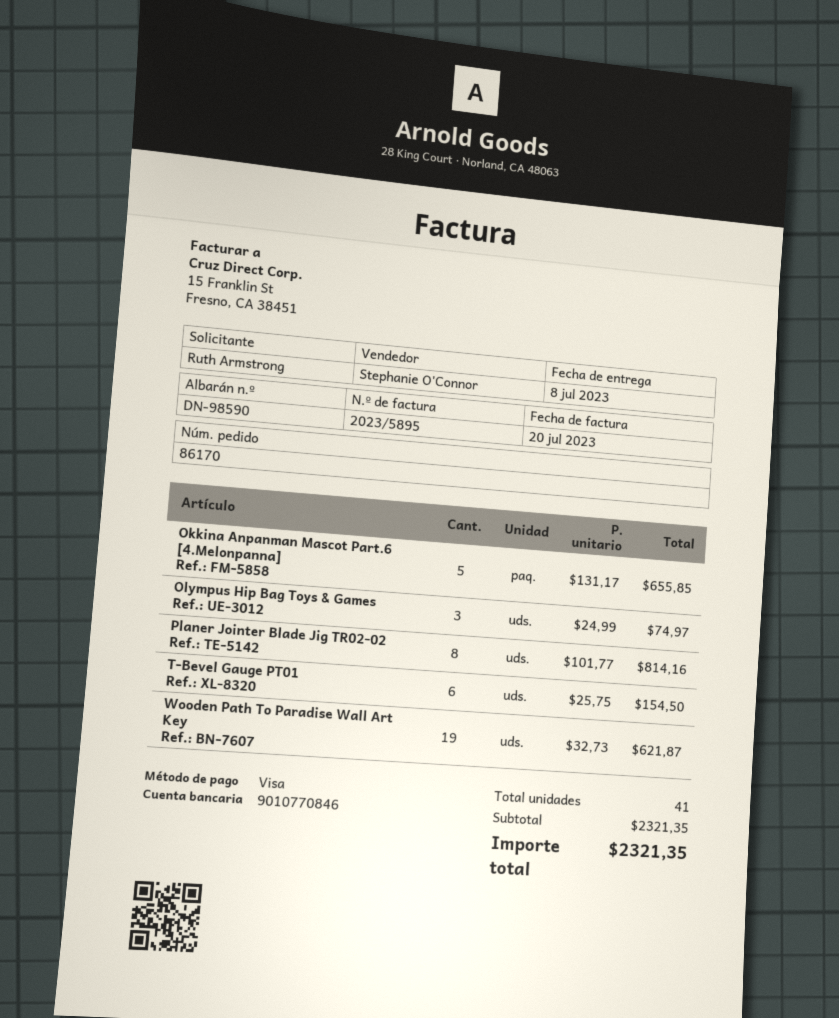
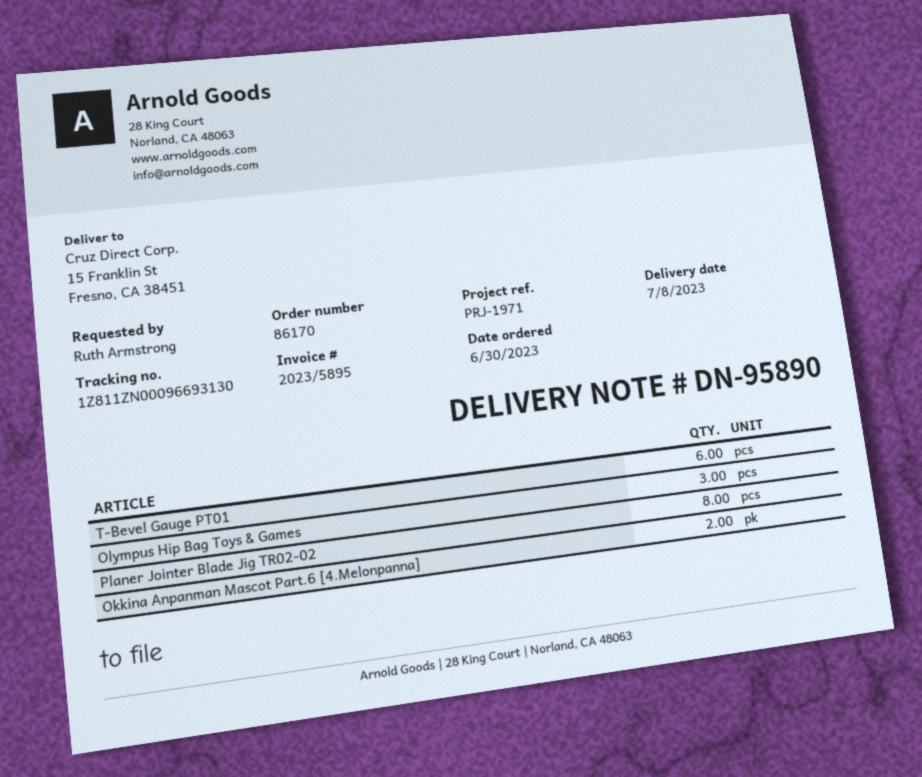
delivery note number: DN-98590 -> DN-95890
Okkina Anpanman Mascot Part.6 [4.Melonpanna]: 5 -> 2
Wooden Path To Paradise Wall Art Key: 19 -> none

